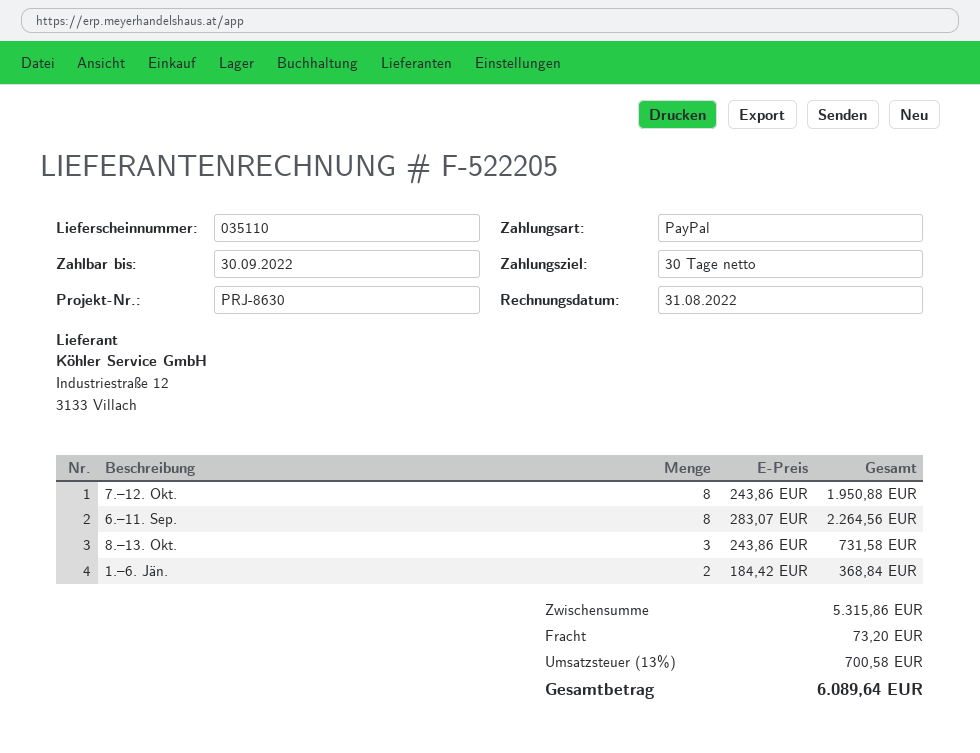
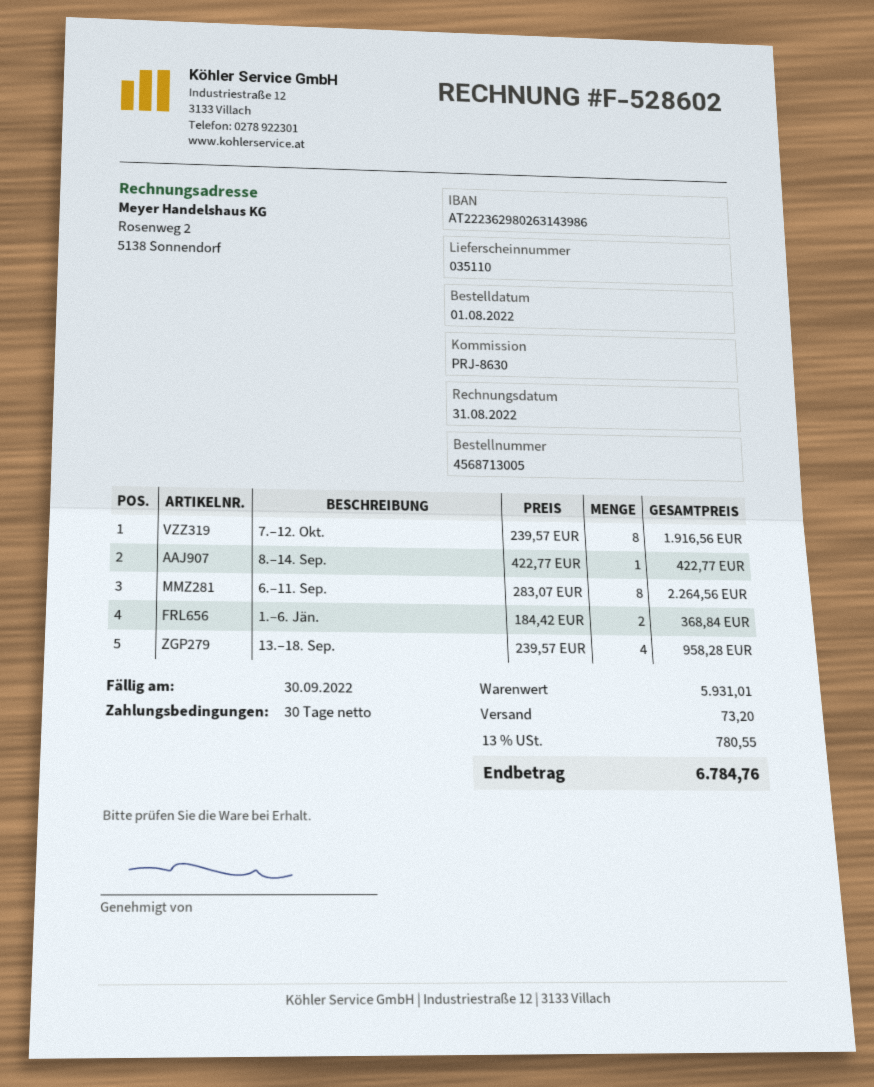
invoice number: F-522205 -> F-528602
7.–12. Okt.: 8 x 243.86 = 1950.88 -> 8 x 239.57 = 1916.56
8.–13. Okt.: 3 x 243.86 = 731.58 -> none
8.–14. Sep.: none -> 1 x 422.77 = 422.77
13.–18. Sep.: none -> 4 x 239.57 = 958.28
subtotal: 5315.86 -> 5931.01
tax: 13% = 700.58 -> 13% = 780.55
total: 6089.64 -> 6784.76

